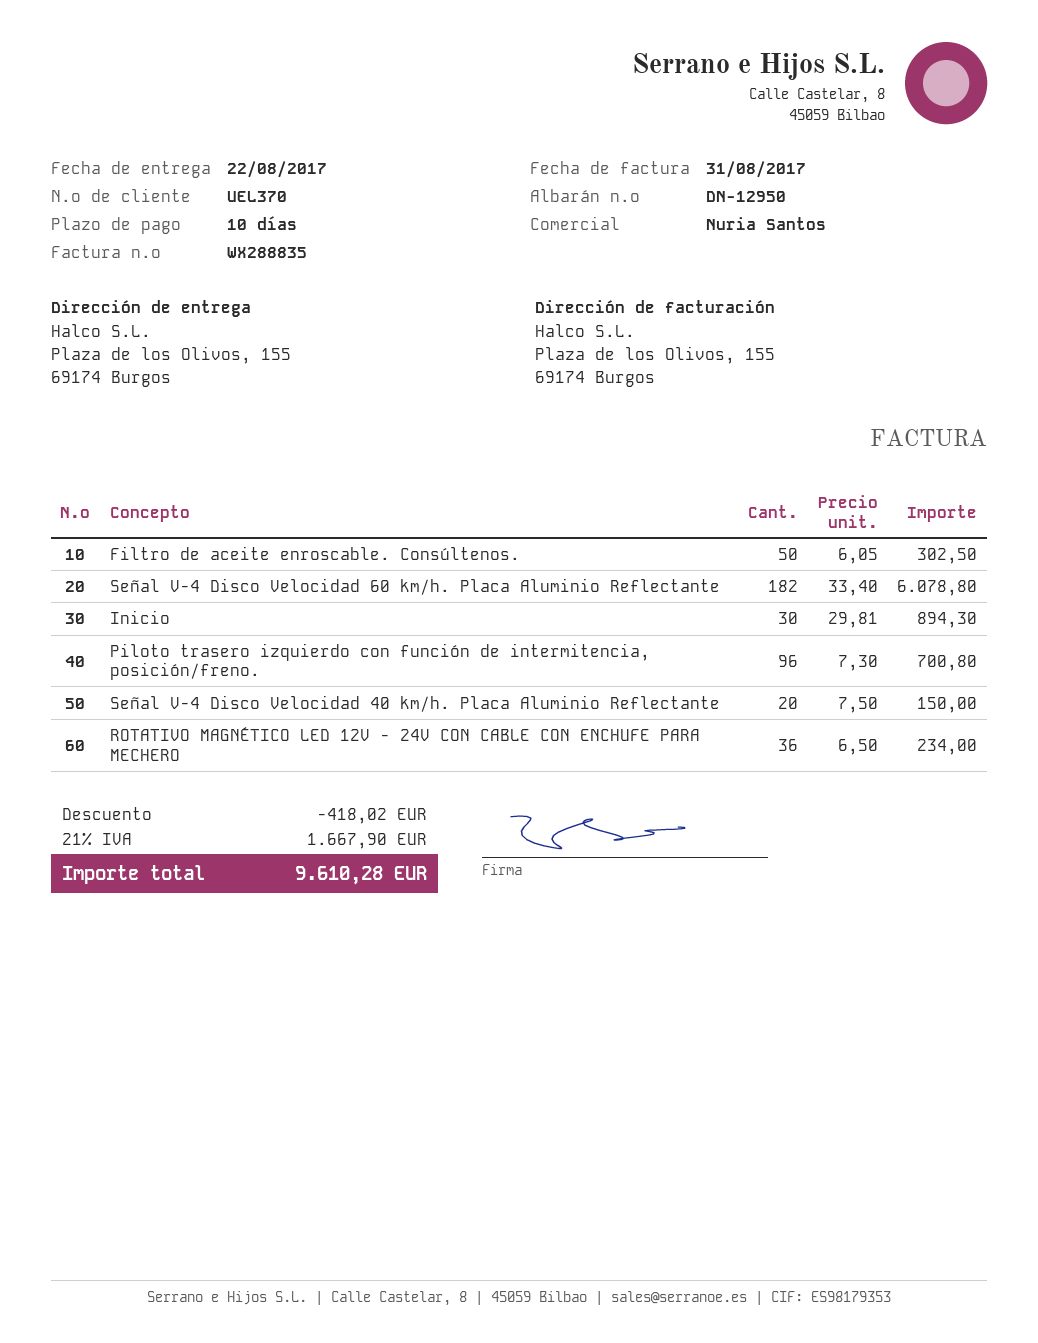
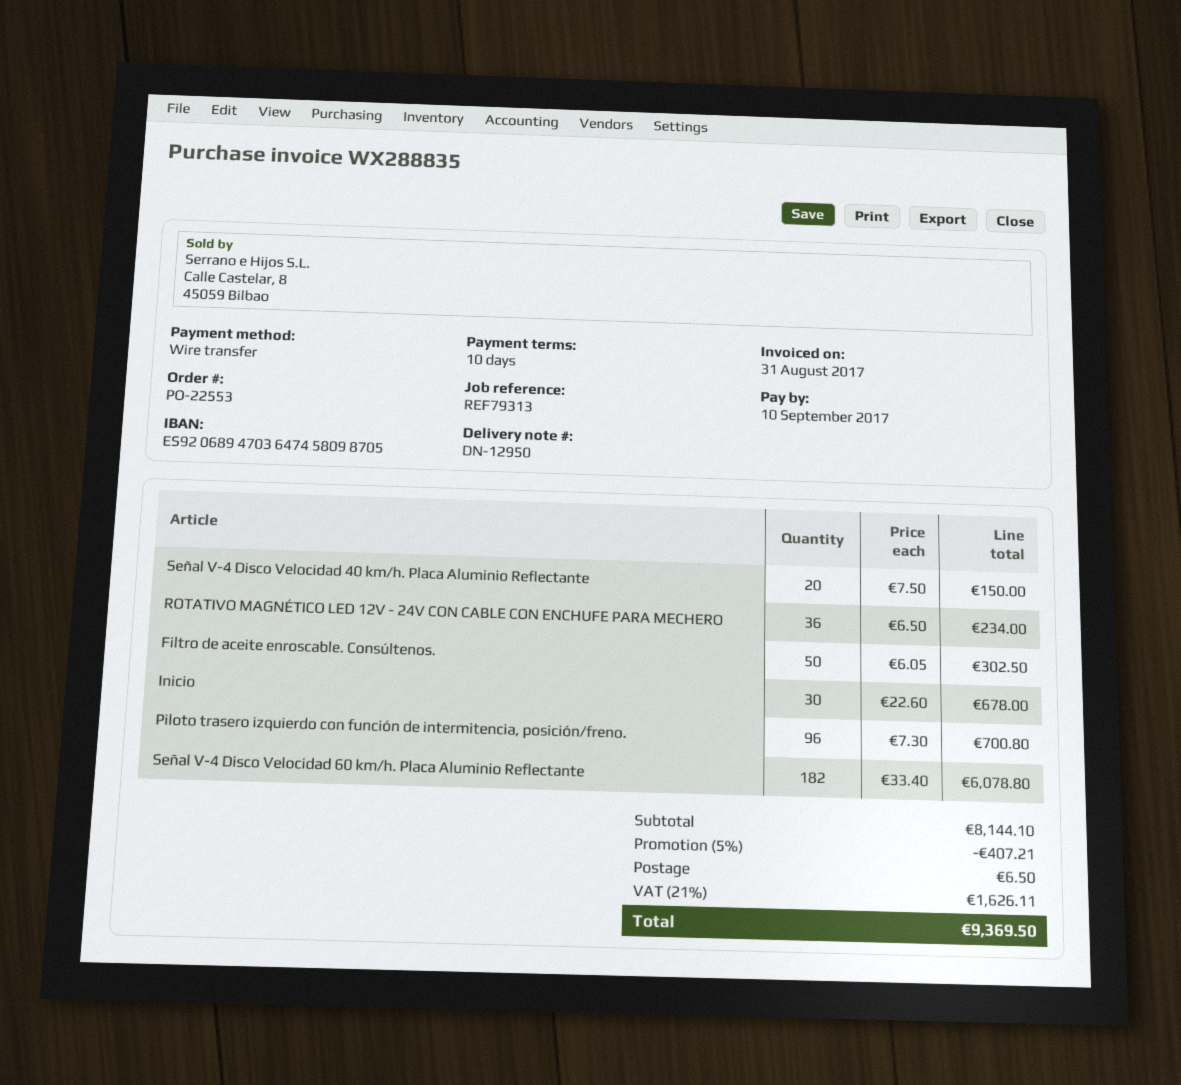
Inicio: 30 x 29.81 = 894.30 -> 30 x 22.60 = 678.00
discount: 418.02 -> 407.21
shipping: none -> 6.50
tax: 21% = 1667.90 -> 21% = 1626.11
total: 9610.28 -> 9369.50

